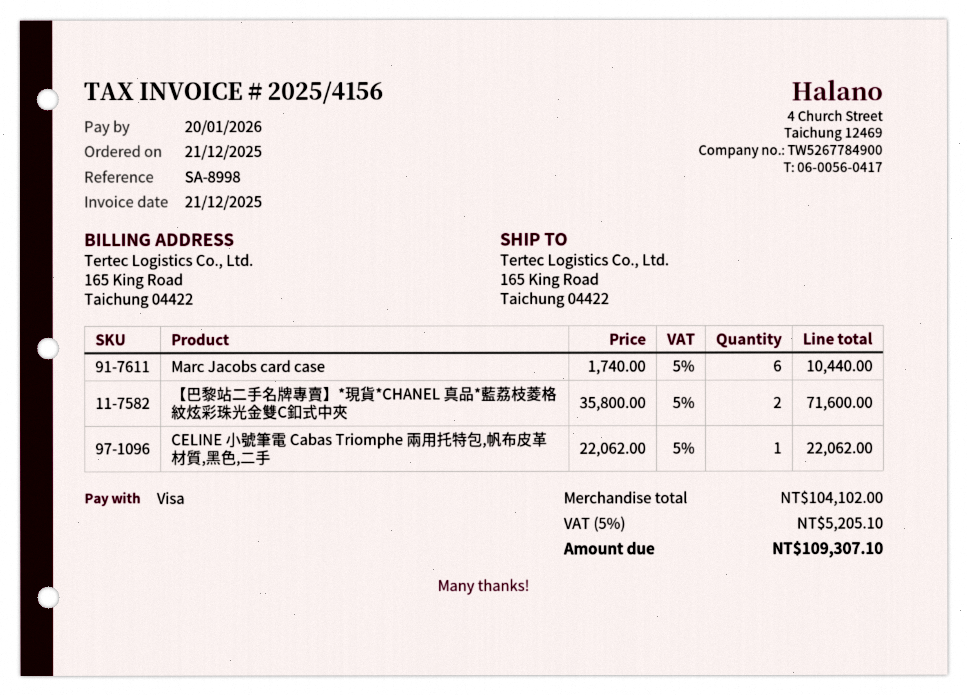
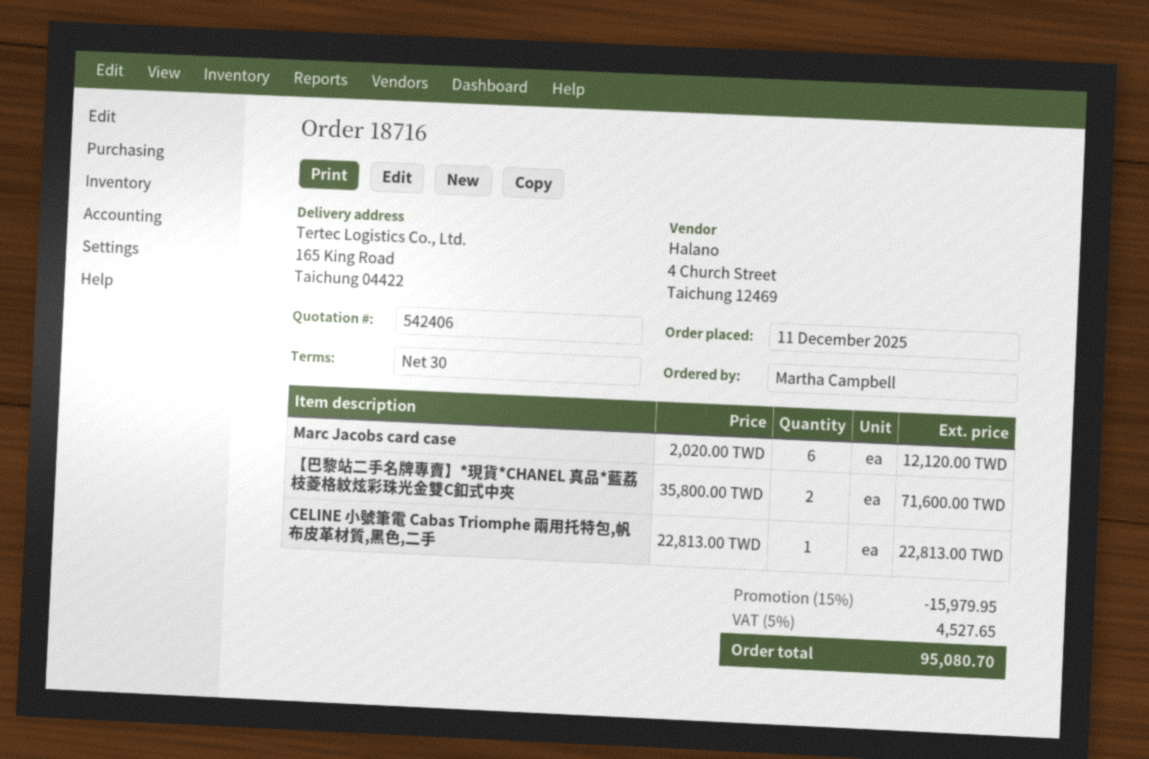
order date: 2025-12-21 -> 2025-12-11
Marc Jacobs card case: 6 x 1740.00 = 10440.00 -> 6 x 2020.00 = 12120.00
CELINE 小號筆電 Cabas Triomphe 兩用托特包,帆布皮革材質,黑色,二手: 1 x 22062.00 = 22062.00 -> 1 x 22813.00 = 22813.00
discount: none -> 15% = 15979.95
tax: 5% = 5205.10 -> 5% = 4527.65
total: 109307.10 -> 95080.70

